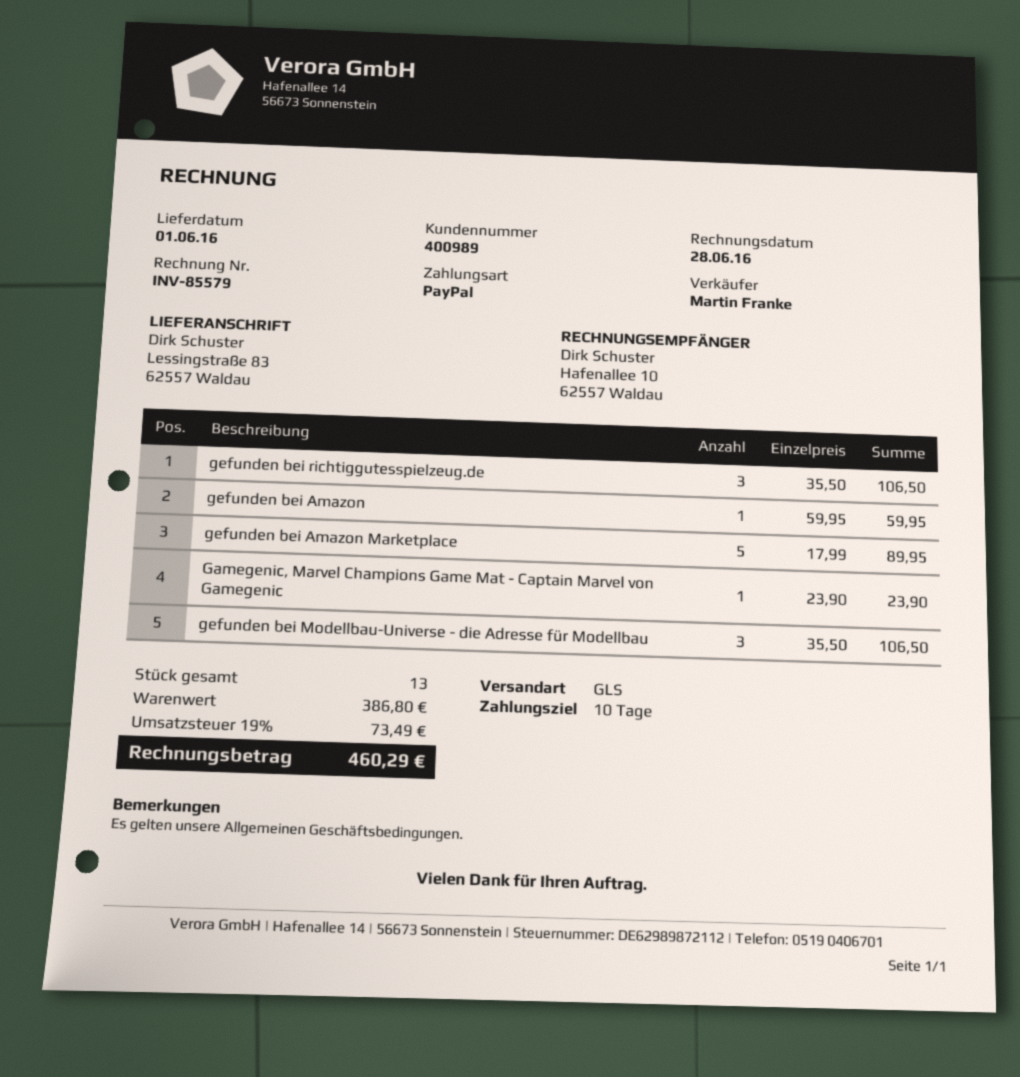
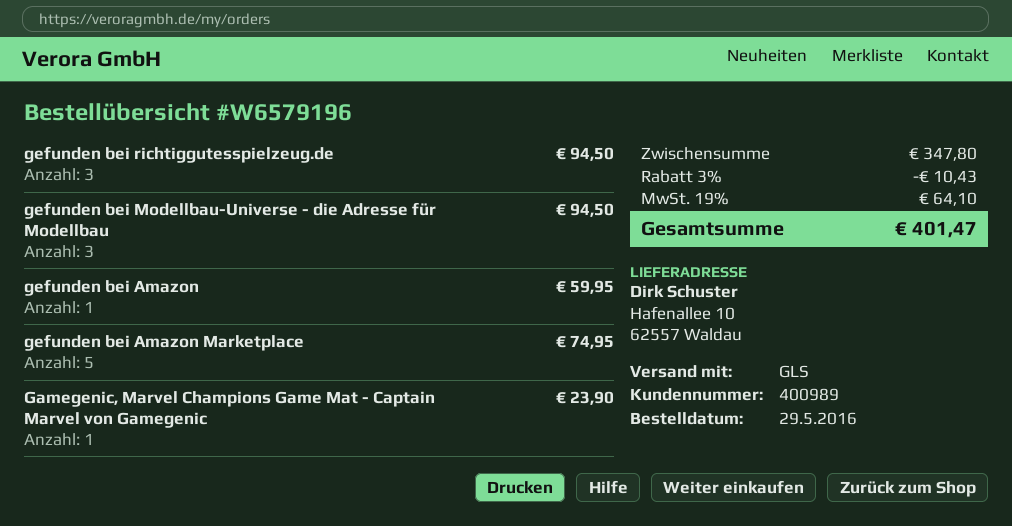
ship to: Lessingstraße 83, 62557 Waldau -> Hafenallee 10, 62557 Waldau
gefunden bei richtiggutesspielzeug.de: 3 for 106.50 -> 3 for 94.50
gefunden bei Amazon Marketplace: 5 for 89.95 -> 5 for 74.95
gefunden bei Modellbau-Universe - die Adresse für Modellbau: 3 for 106.50 -> 3 for 94.50
subtotal: 386.80 -> 347.80
discount: none -> 3% = 10.43
tax: 19% = 73.49 -> 19% = 64.10
total: 460.29 -> 401.47

